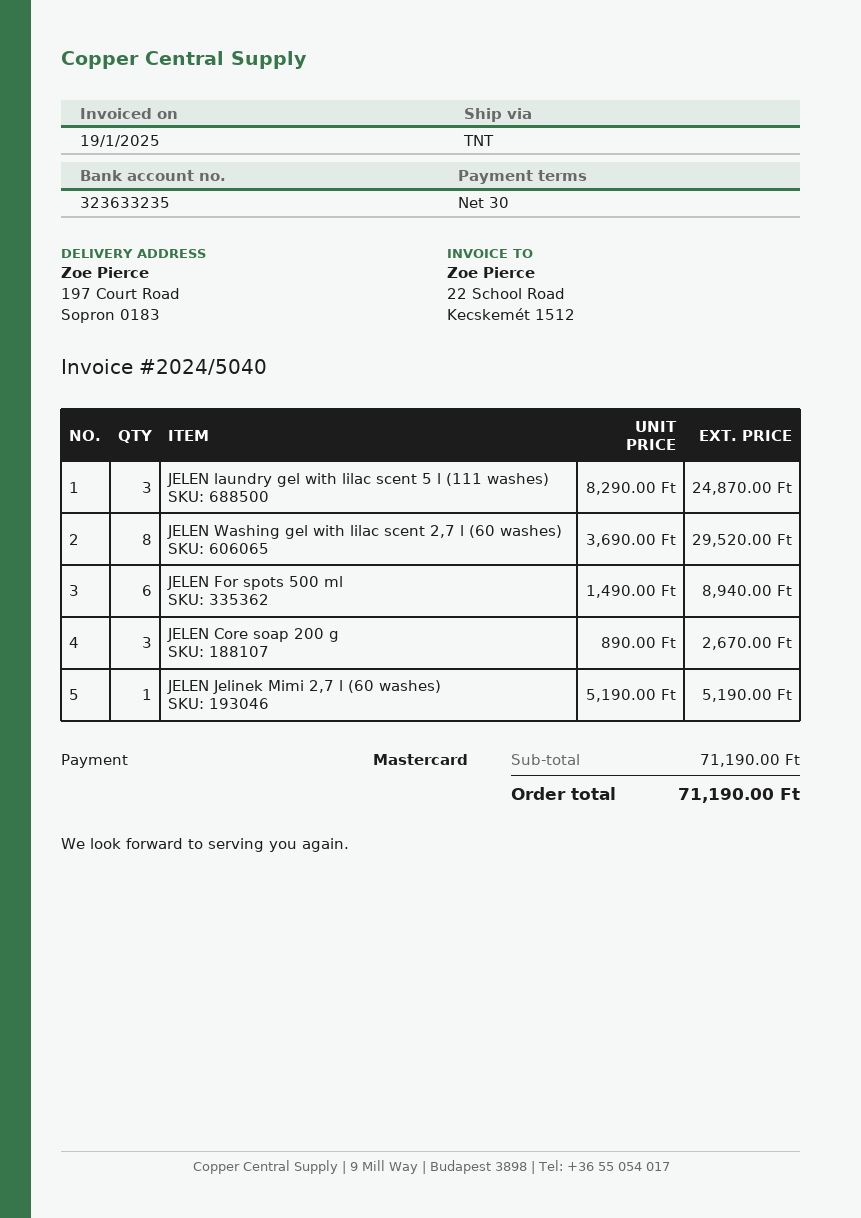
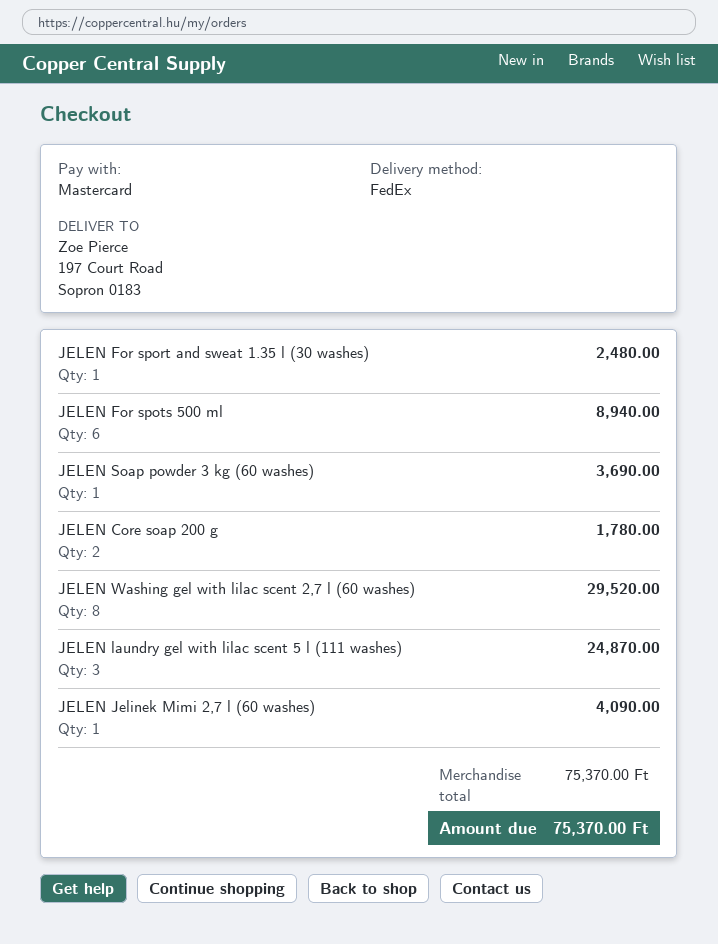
shipping method: TNT -> FedEx
JELEN Core soap 200 g: 3 for 2670.00 -> 2 for 1780.00
JELEN Jelinek Mimi 2,7 l (60 washes): 1 for 5190.00 -> 1 for 4090.00
JELEN For sport and sweat 1.35 l (30 washes): none -> 1 for 2480.00
JELEN Soap powder 3 kg (60 washes): none -> 1 for 3690.00
subtotal: 71190.00 -> 75370.00
total: 71190.00 -> 75370.00

